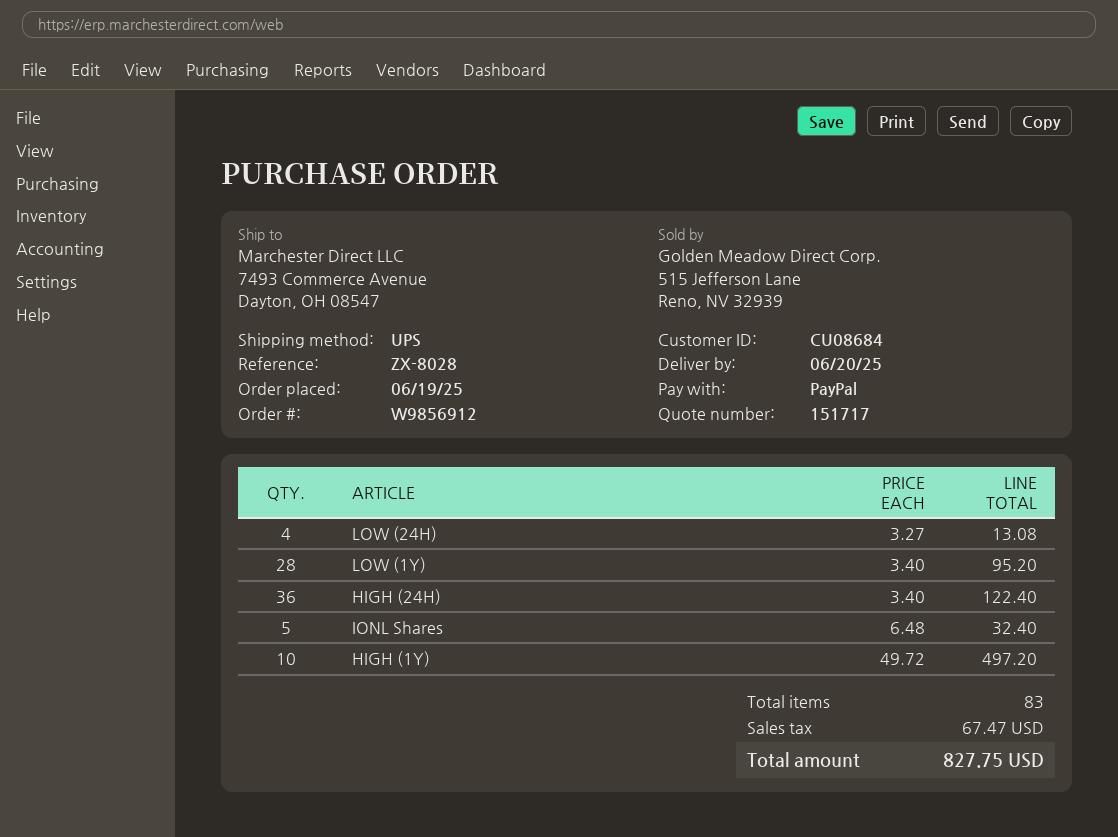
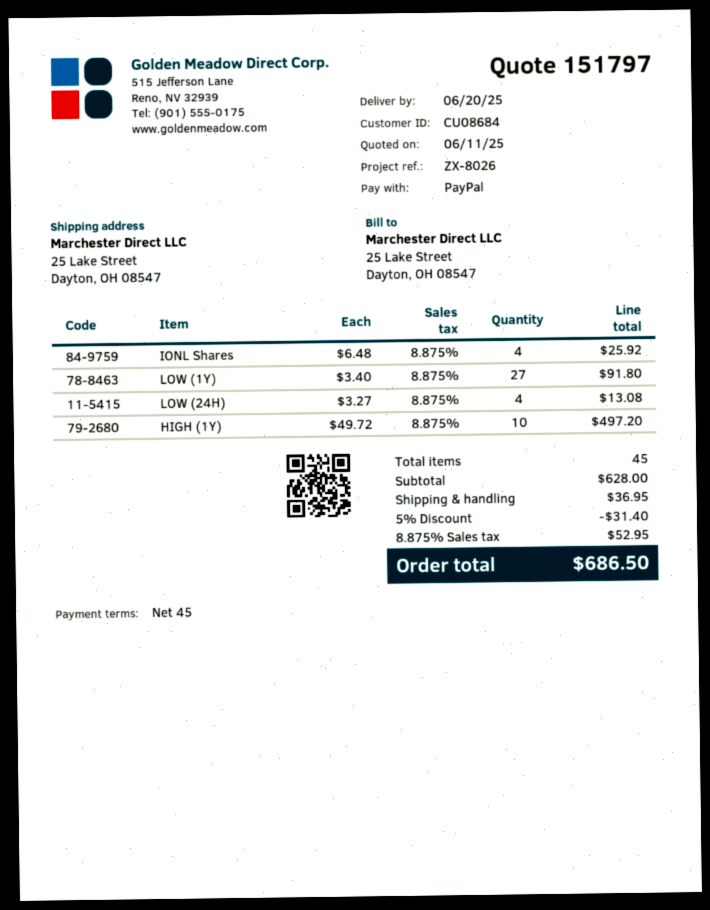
quote number: 151717 -> 151797
reference: ZX-8028 -> ZX-8026
ship to: 7493 Commerce Avenue, Dayton, OH 08547 -> 25 Lake Street, Dayton, OH 08547
LOW (1Y): 28 x 3.40 = 95.20 -> 27 x 3.40 = 91.80
HIGH (24H): 36 x 3.40 = 122.40 -> none
IONL Shares: 5 x 6.48 = 32.40 -> 4 x 6.48 = 25.92
total quantity: 83 -> 45
discount: none -> 5% = 31.40
shipping: none -> 36.95
tax: 67.47 -> 52.95
total: 827.75 -> 686.50

